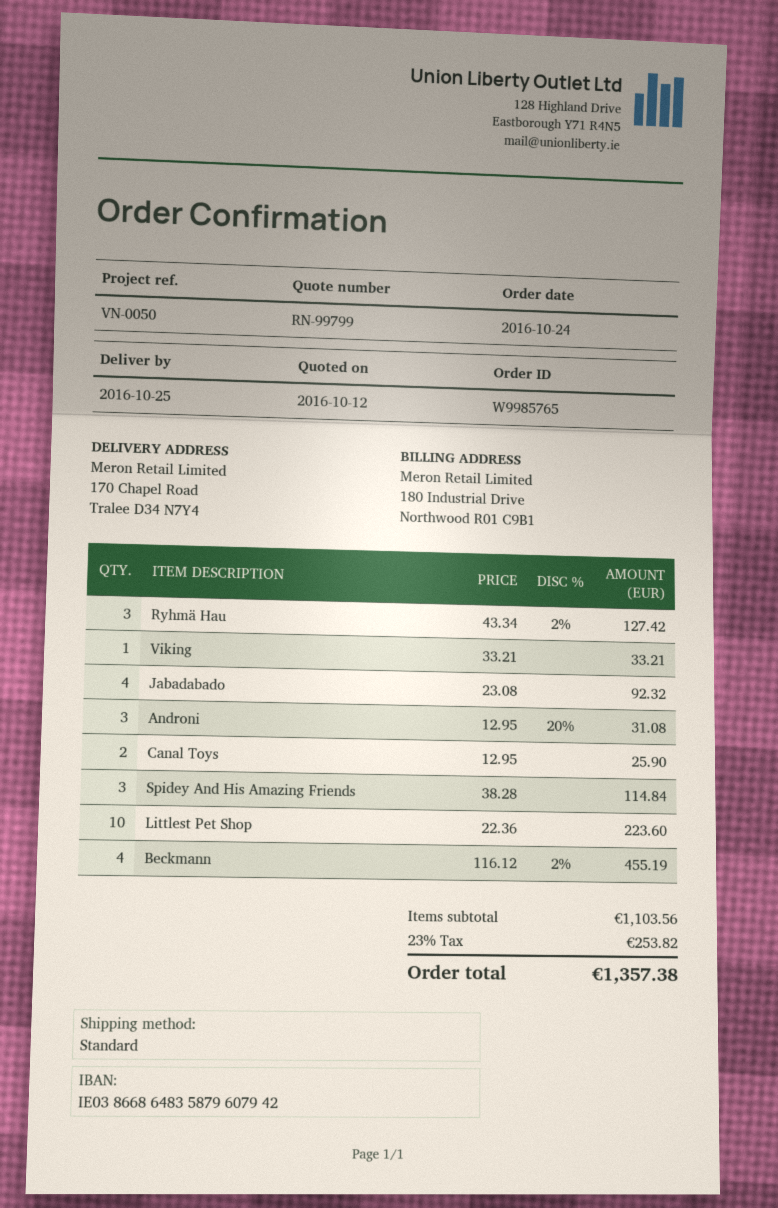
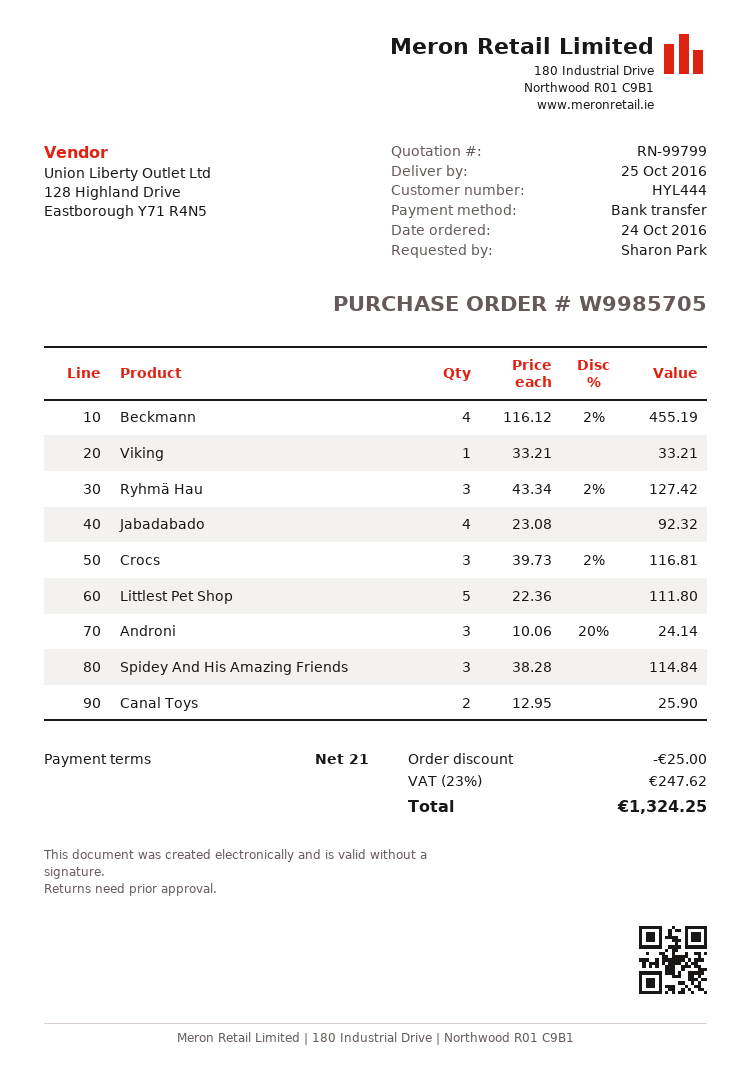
order number: W9985765 -> W9985705
Androni: 3 x 12.95 - 20% = 31.08 -> 3 x 10.06 - 20% = 24.14
Littlest Pet Shop: 10 x 22.36 = 223.60 -> 5 x 22.36 = 111.80
Crocs: none -> 3 x 39.73 - 2% = 116.81
discount: none -> 25.00
tax: 23% = 253.82 -> 23% = 247.62
total: 1357.38 -> 1324.25

